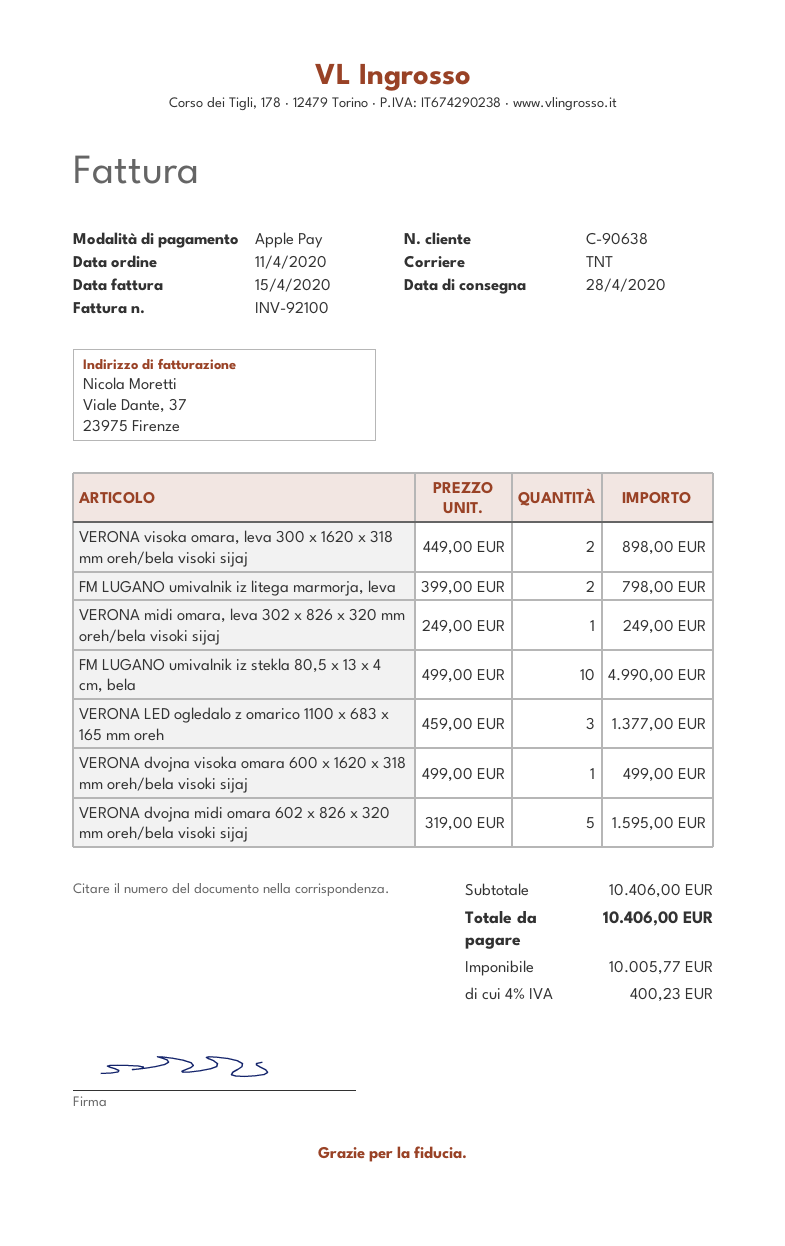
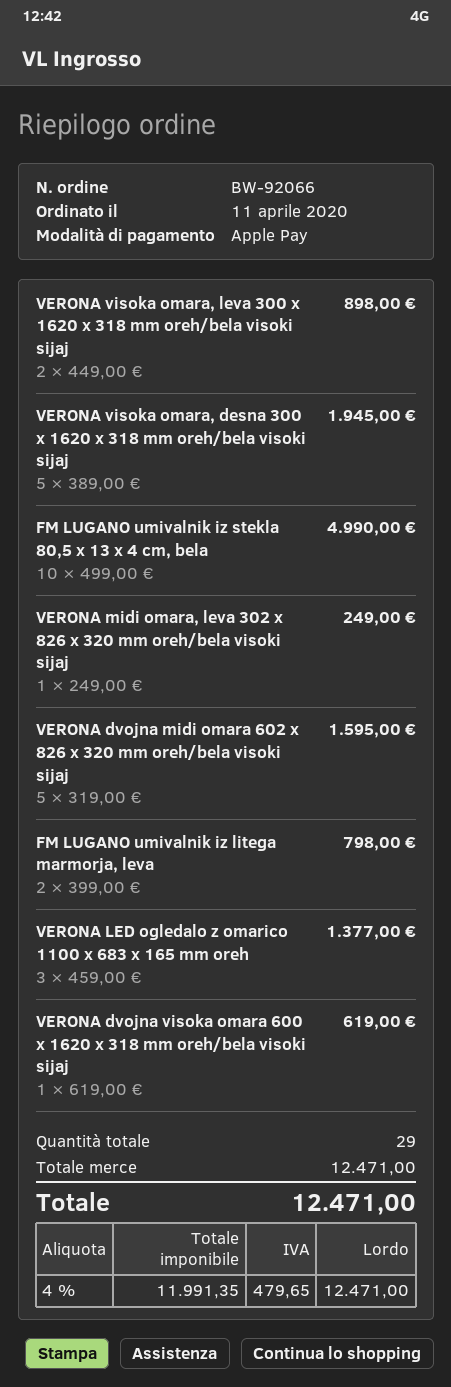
VERONA dvojna visoka omara 600 x 1620 x 318 mm oreh/bela visoki sijaj: 1 x 499.00 = 499.00 -> 1 x 619.00 = 619.00
VERONA visoka omara, desna 300 x 1620 x 318 mm oreh/bela visoki sijaj: none -> 5 x 389.00 = 1945.00
subtotal: 10406.00 -> 12471.00
net: 10005.77 -> 11991.35
tax: 4% = 400.23 -> 4% = 479.65
total: 10406.00 -> 12471.00

